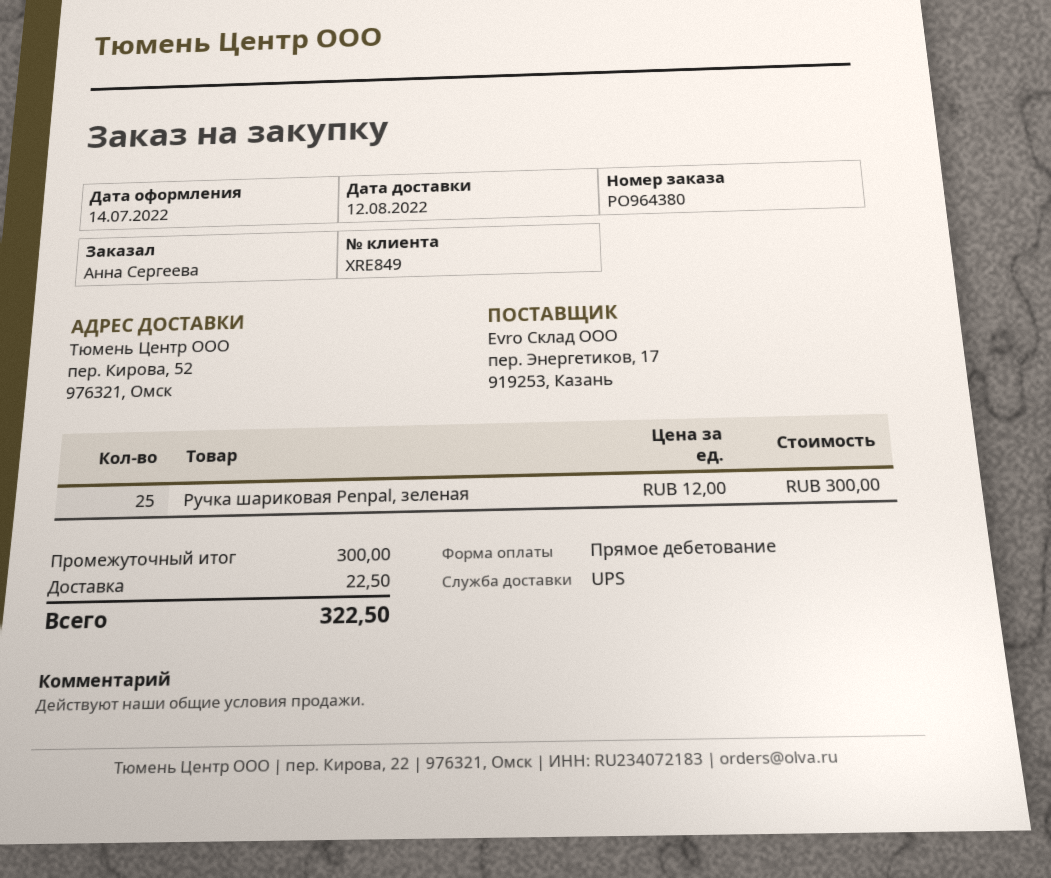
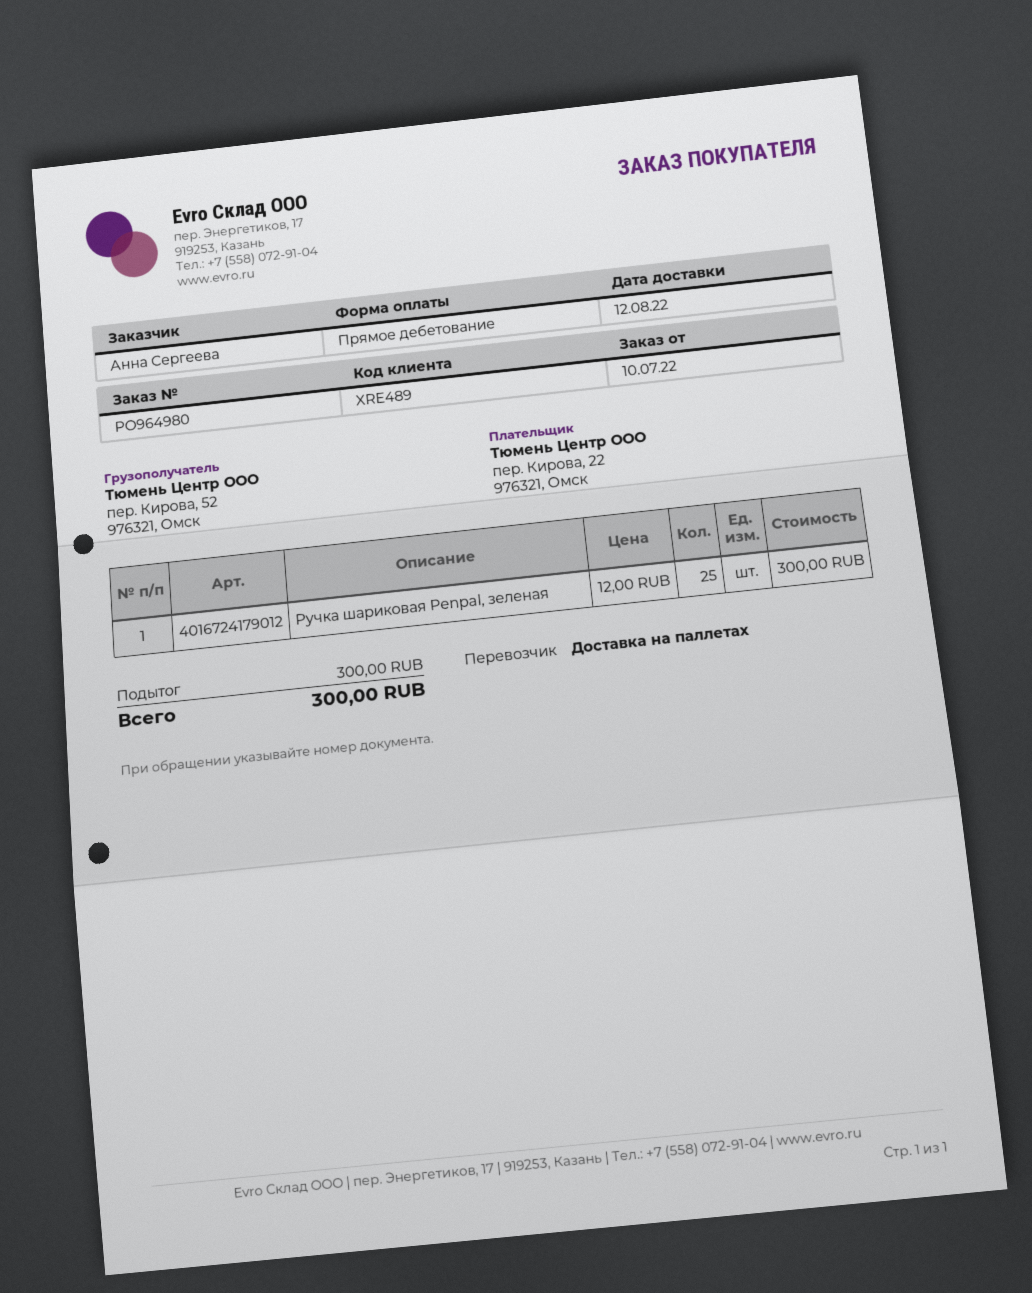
order number: PO964380 -> PO964980
order date: 2022-07-14 -> 2022-07-10
customer number: XRE849 -> XRE489
shipping method: UPS -> pallet freight
shipping: 22.50 -> none
total: 322.50 -> 300.00

